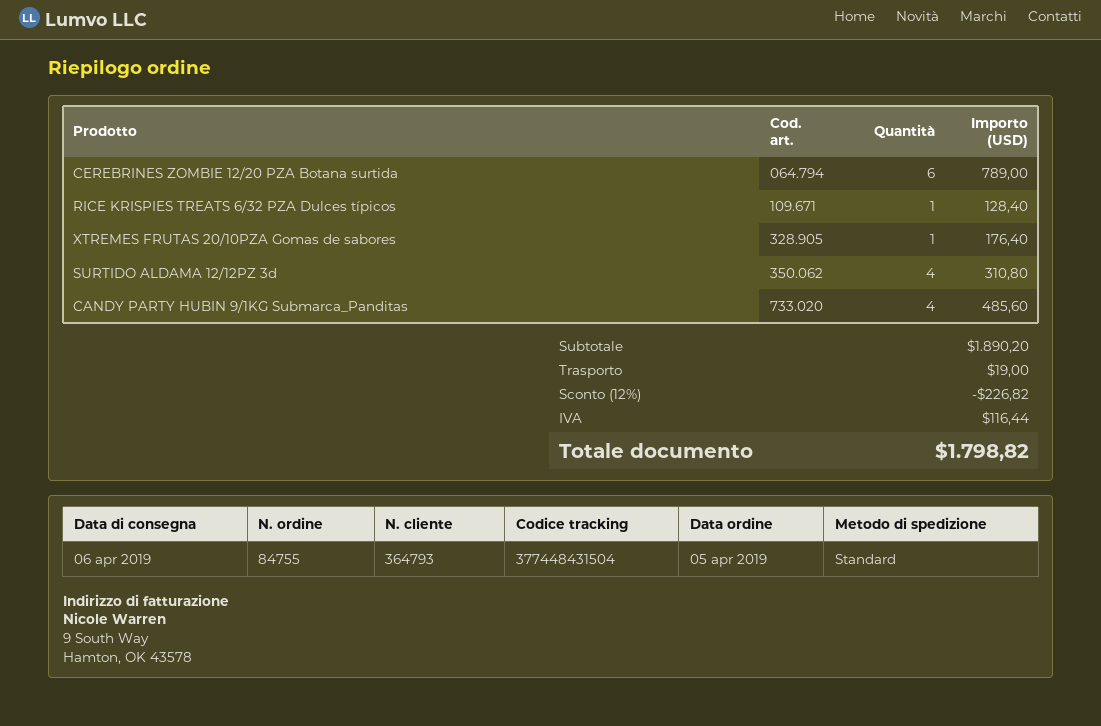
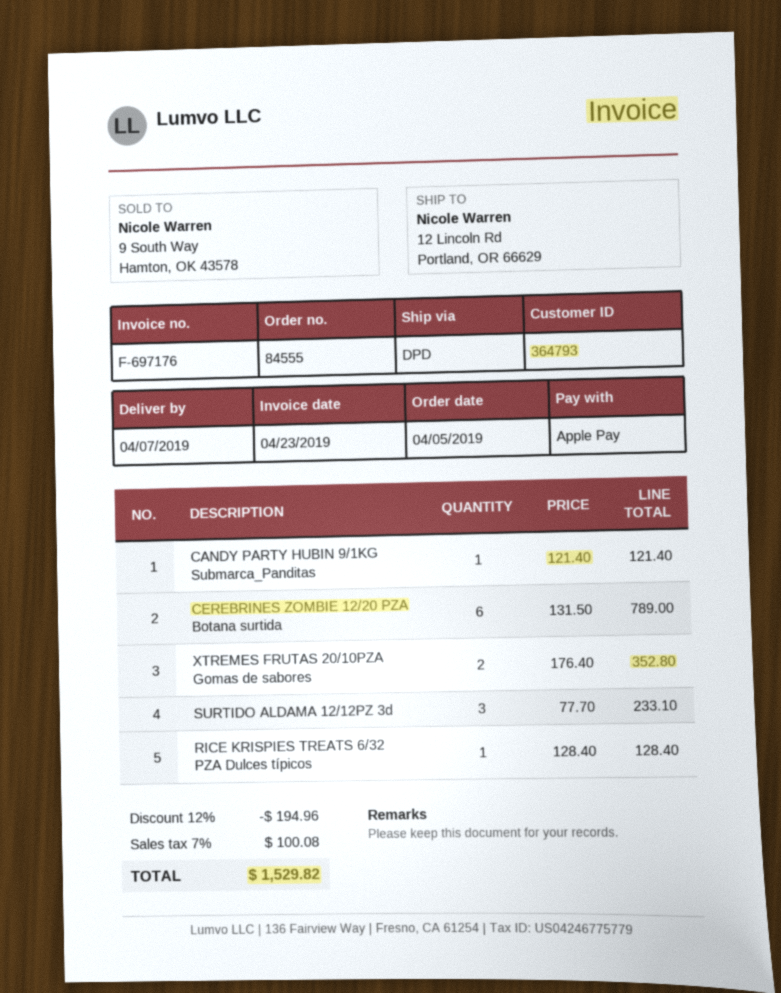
order number: 84755 -> 84555
delivery date: 2019-04-06 -> 2019-04-07
shipping method: standard -> DPD
XTREMES FRUTAS 20/10PZA Gomas de sabores: 1 for 176.40 -> 2 for 352.80
SURTIDO ALDAMA 12/12PZ 3d: 4 for 310.80 -> 3 for 233.10
CANDY PARTY HUBIN 9/1KG Submarca_Panditas: 4 for 485.60 -> 1 for 121.40
discount: 12% = 226.82 -> 12% = 194.96
shipping: 19.00 -> none
tax: 116.44 -> 100.08
total: 1798.82 -> 1529.82

